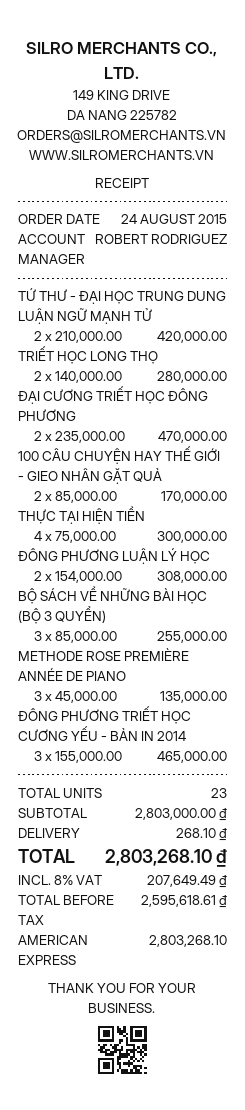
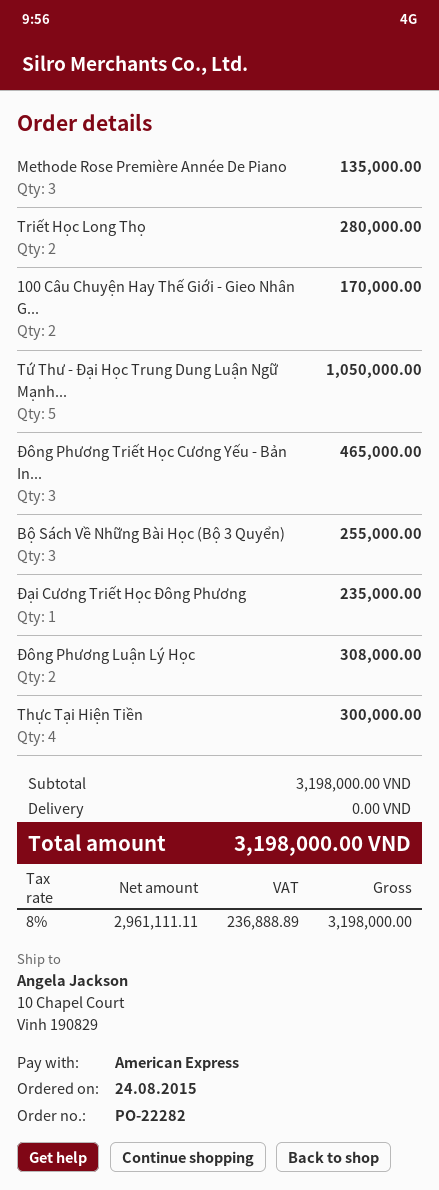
TỨ THƯ - ĐẠI HỌC TRUNG DUNG LUẬN NGỮ MẠNH TỬ: 2 for 420000.00 -> 5 for 1050000.00
ĐẠI CƯƠNG TRIẾT HỌC ĐÔNG PHƯƠNG: 2 for 470000.00 -> 1 for 235000.00
subtotal: 2803000.00 -> 3198000.00
shipping: 268.10 -> 0.00
net: 2595618.61 -> 2961111.11
tax: 8% = 207649.49 -> 8% = 236888.89
total: 2803268.10 -> 3198000.00

